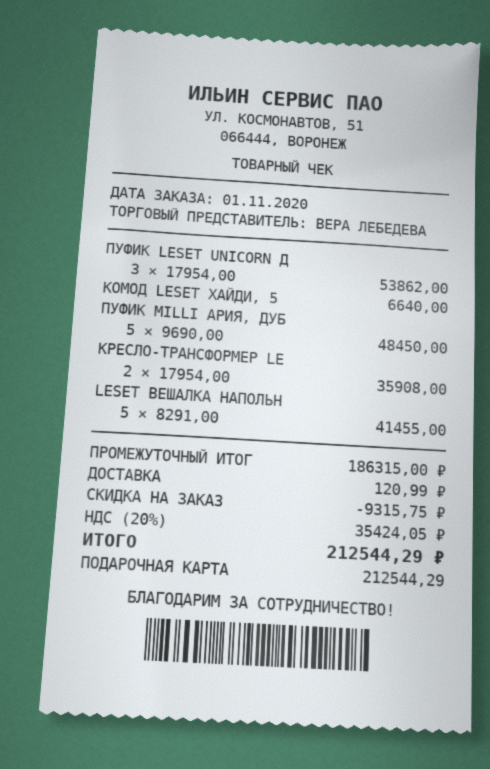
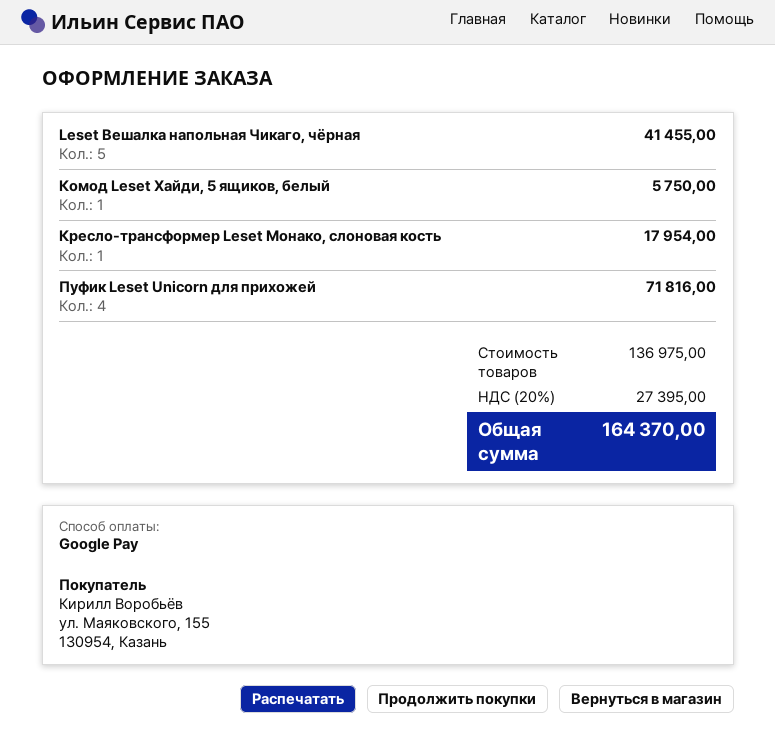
payment method: gift card -> Google Pay
ПУФИК LESET UNICORN Д: 3 for 53862.00 -> 4 for 71816.00
КОМОД LESET ХАЙДИ, 5: 1 for 6640.00 -> 1 for 5750.00
ПУФИК MILLI АРИЯ, ДУБ: 5 for 48450.00 -> none
КРЕСЛО-ТРАНСФОРМЕР LE: 2 for 35908.00 -> 1 for 17954.00
subtotal: 186315.00 -> 136975.00
discount: 9315.75 -> none
shipping: 120.99 -> none
tax: 20% = 35424.05 -> 20% = 27395.00
total: 212544.29 -> 164370.00

